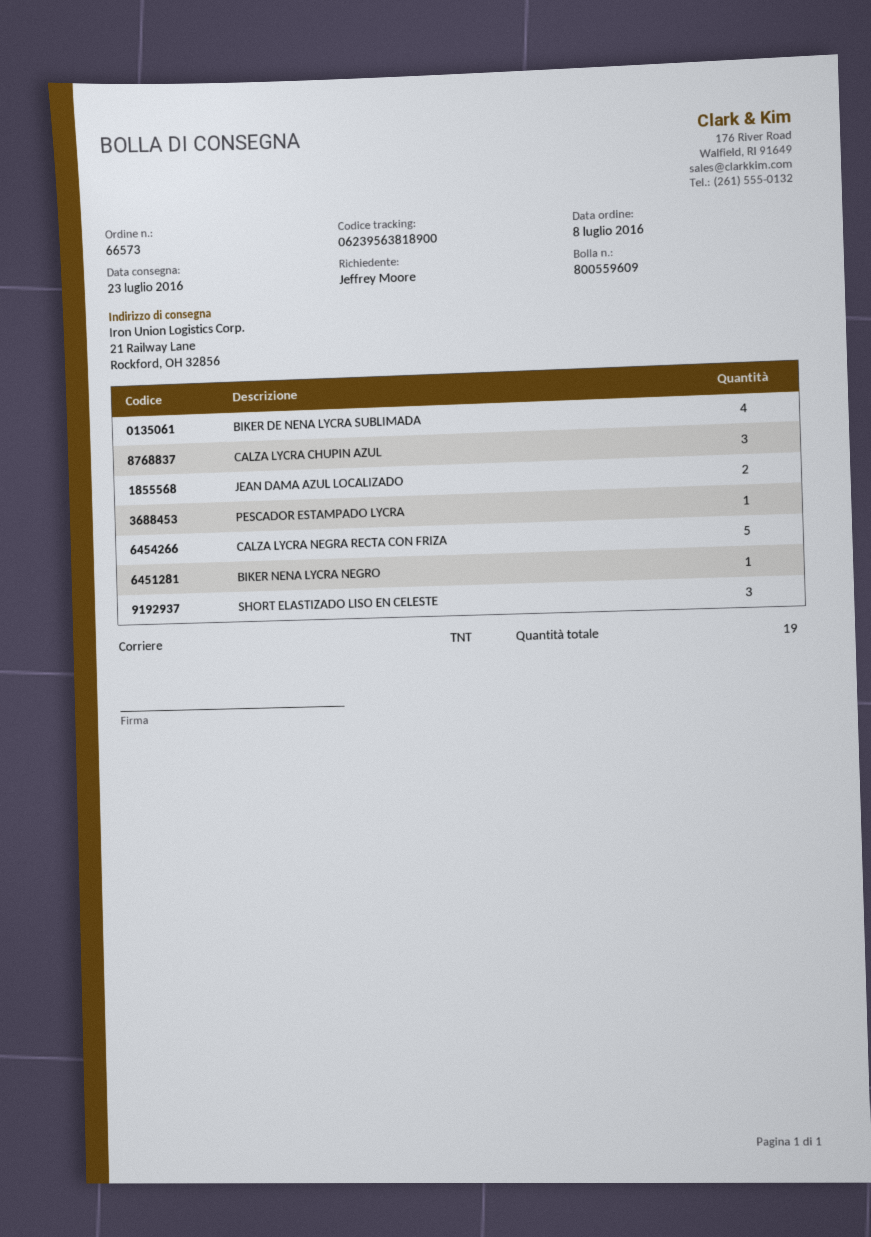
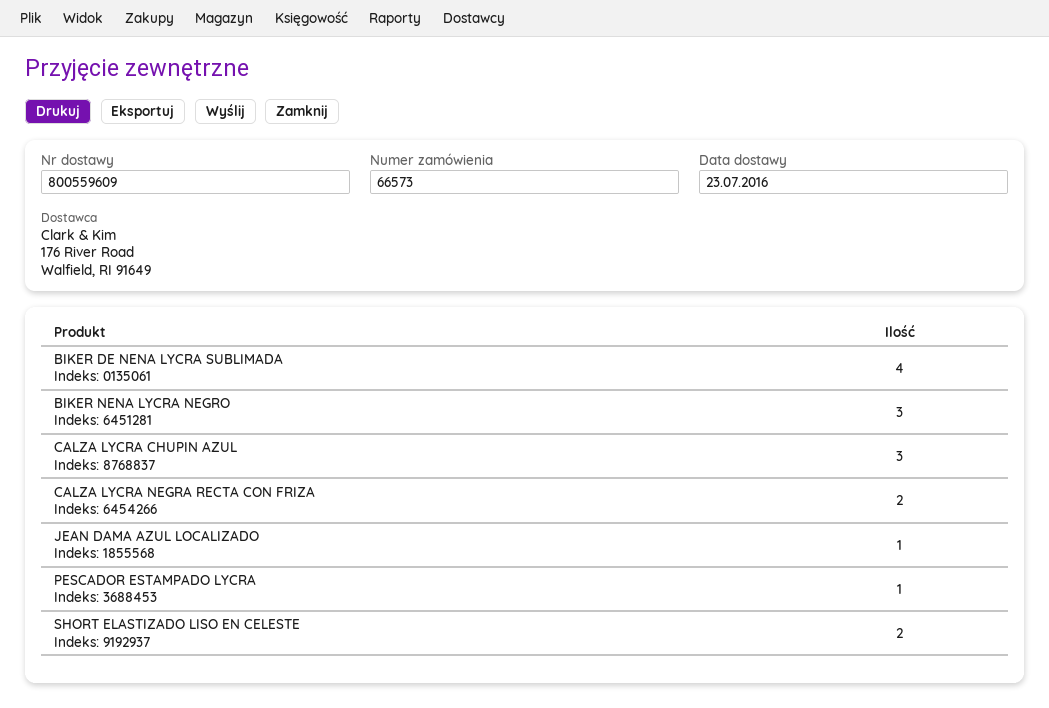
JEAN DAMA AZUL LOCALIZADO: 2 -> 1
CALZA LYCRA NEGRA RECTA CON FRIZA: 5 -> 2
BIKER NENA LYCRA NEGRO: 1 -> 3
SHORT ELASTIZADO LISO EN CELESTE: 3 -> 2

